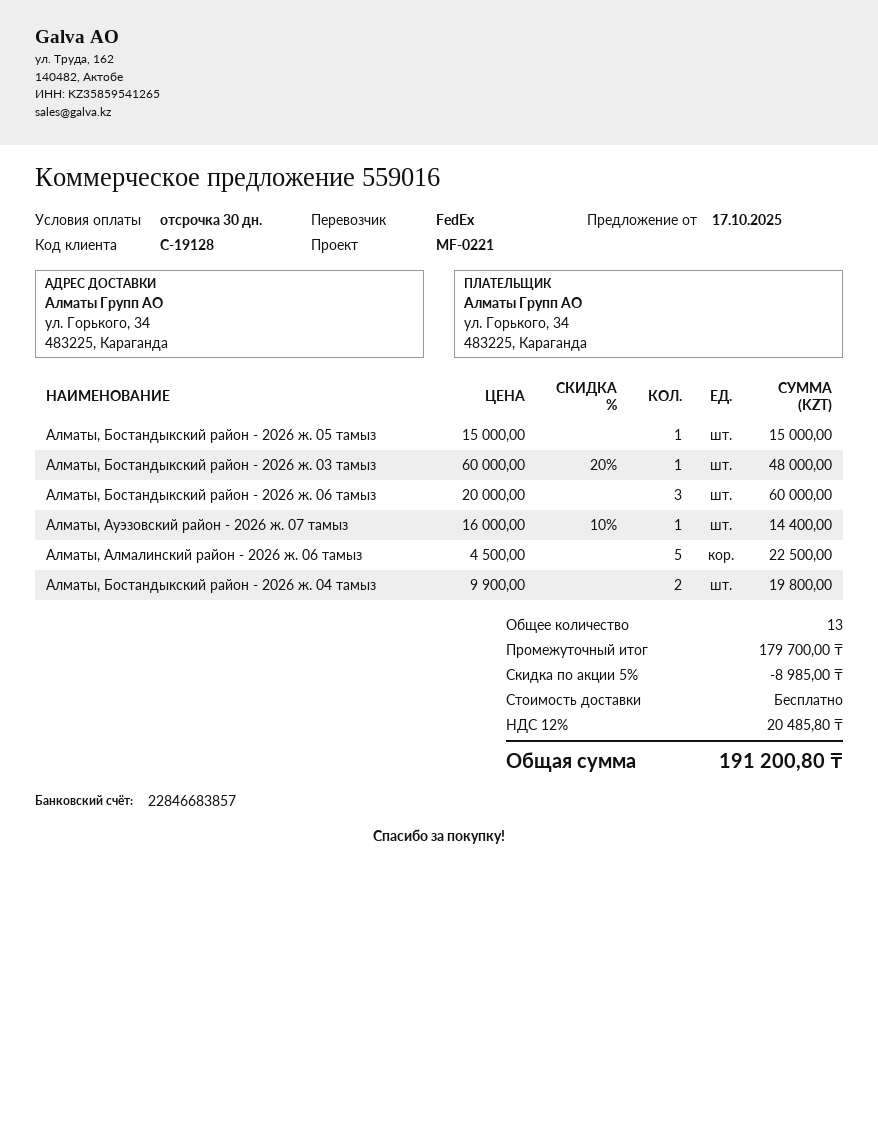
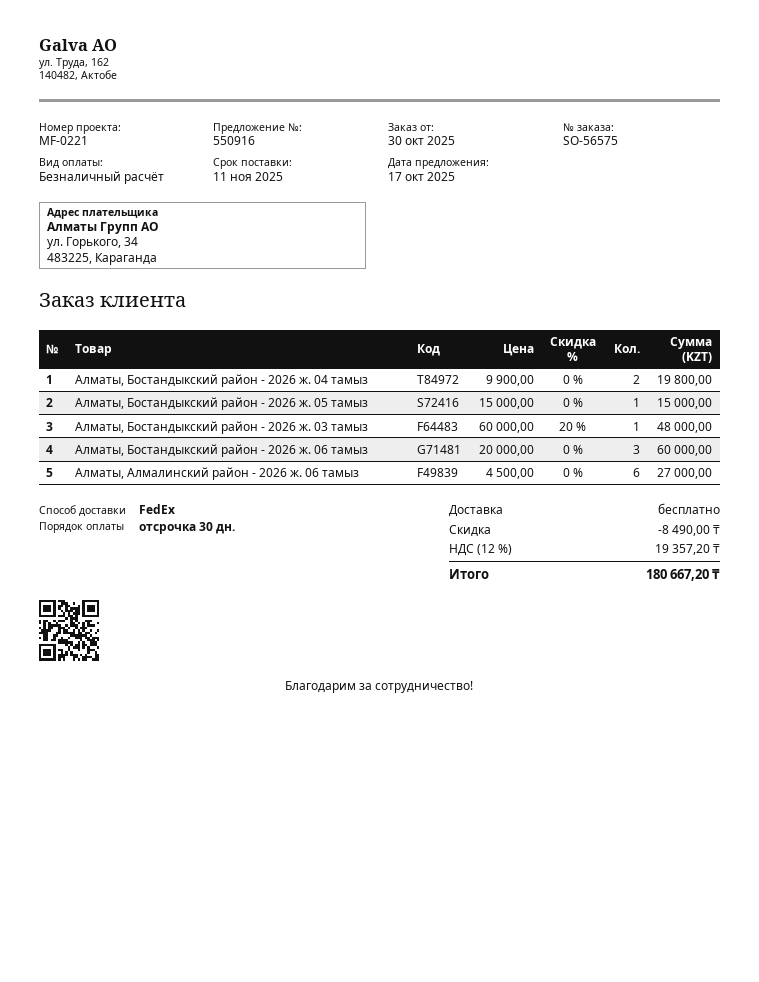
quote number: 559016 -> 550916
Алматы, Ауэзовский район - 2026 ж. 07 тамыз: 1 x 16000.00 - 10% = 14400.00 -> none
Алматы, Алмалинский район - 2026 ж. 06 тамыз: 5 x 4500.00 = 22500.00 -> 6 x 4500.00 = 27000.00
discount: 8985.00 -> 8490.00
tax: 12% = 20485.80 -> 12% = 19357.20
total: 191200.80 -> 180667.20

